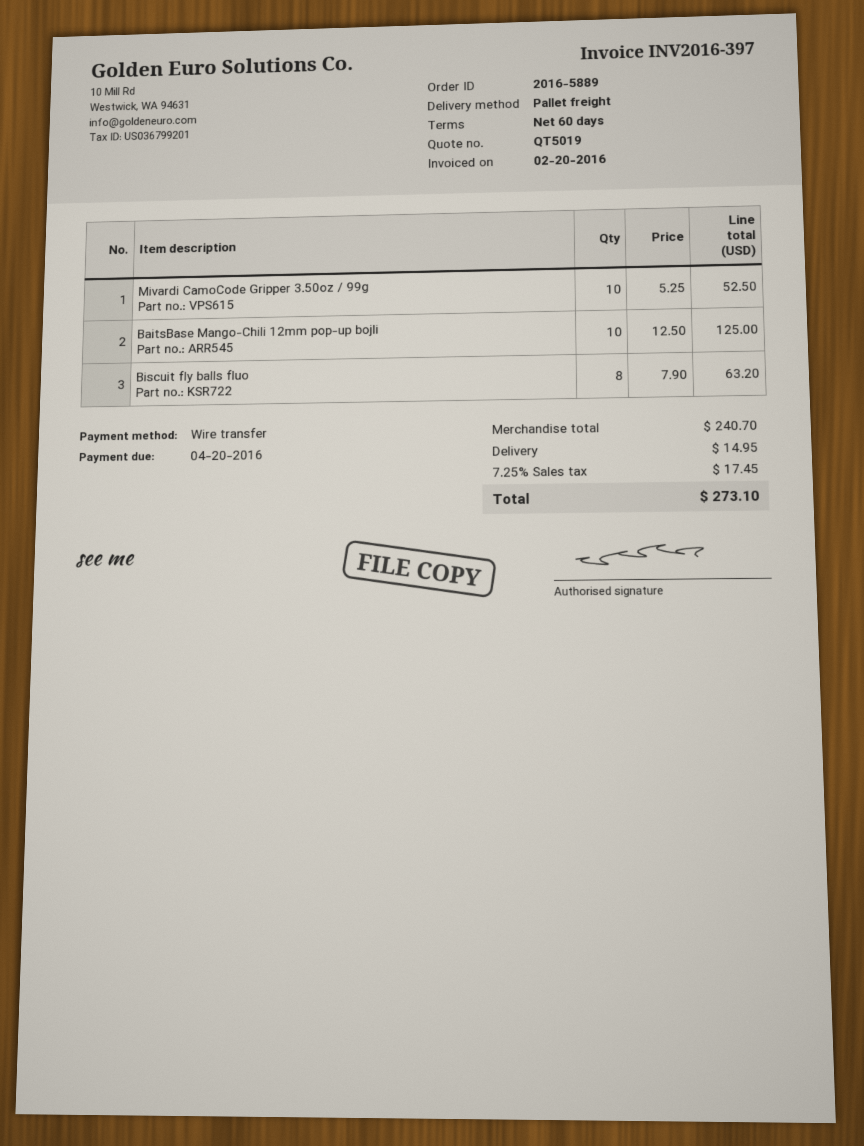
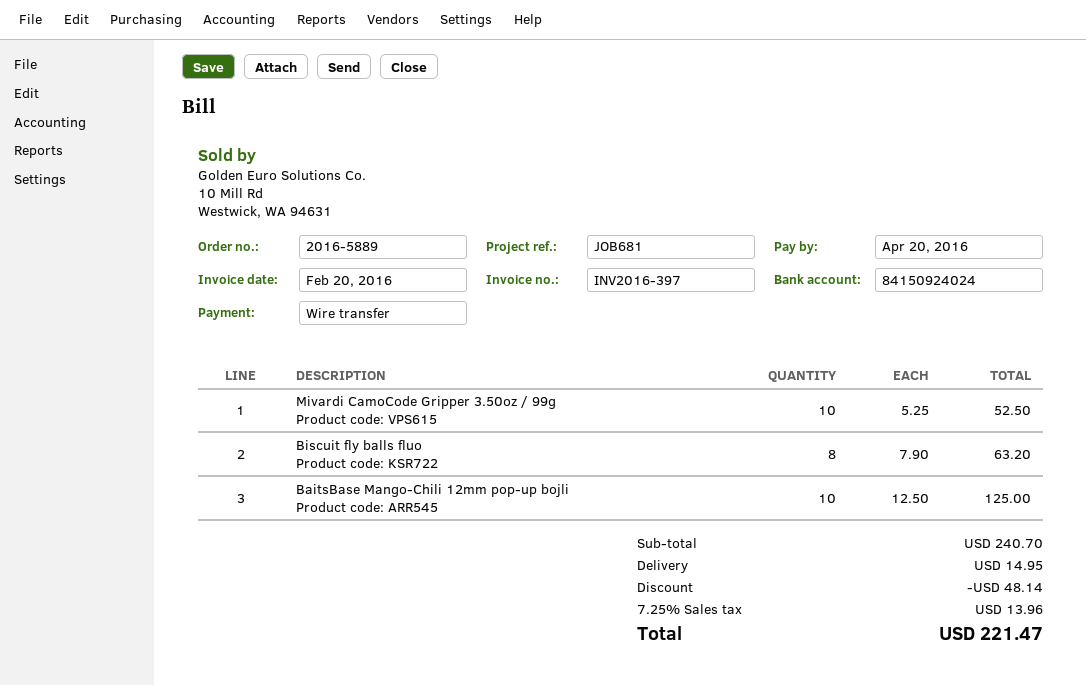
discount: none -> 48.14
tax: 7.25% = 17.45 -> 7.25% = 13.96
total: 273.10 -> 221.47

